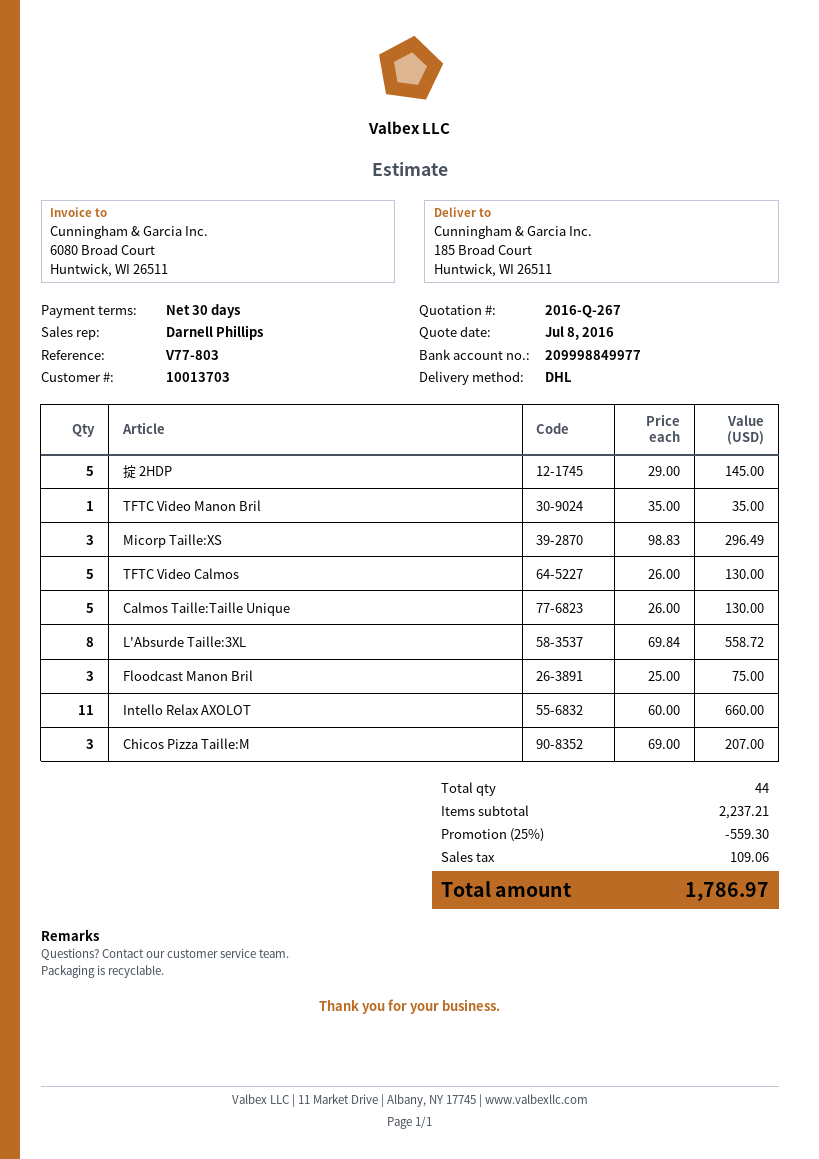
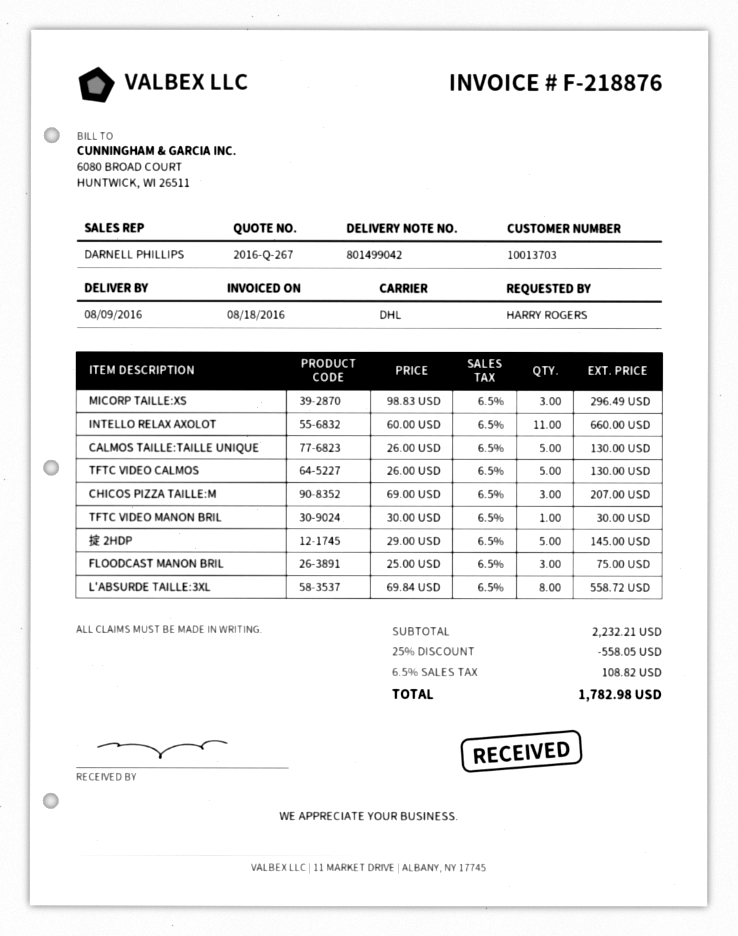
TFTC Video Manon Bril: 1 x 35.00 = 35.00 -> 1 x 30.00 = 30.00
subtotal: 2237.21 -> 2232.21
discount: 25% = 559.30 -> 25% = 558.05
tax: 109.06 -> 108.82
total: 1786.97 -> 1782.98

